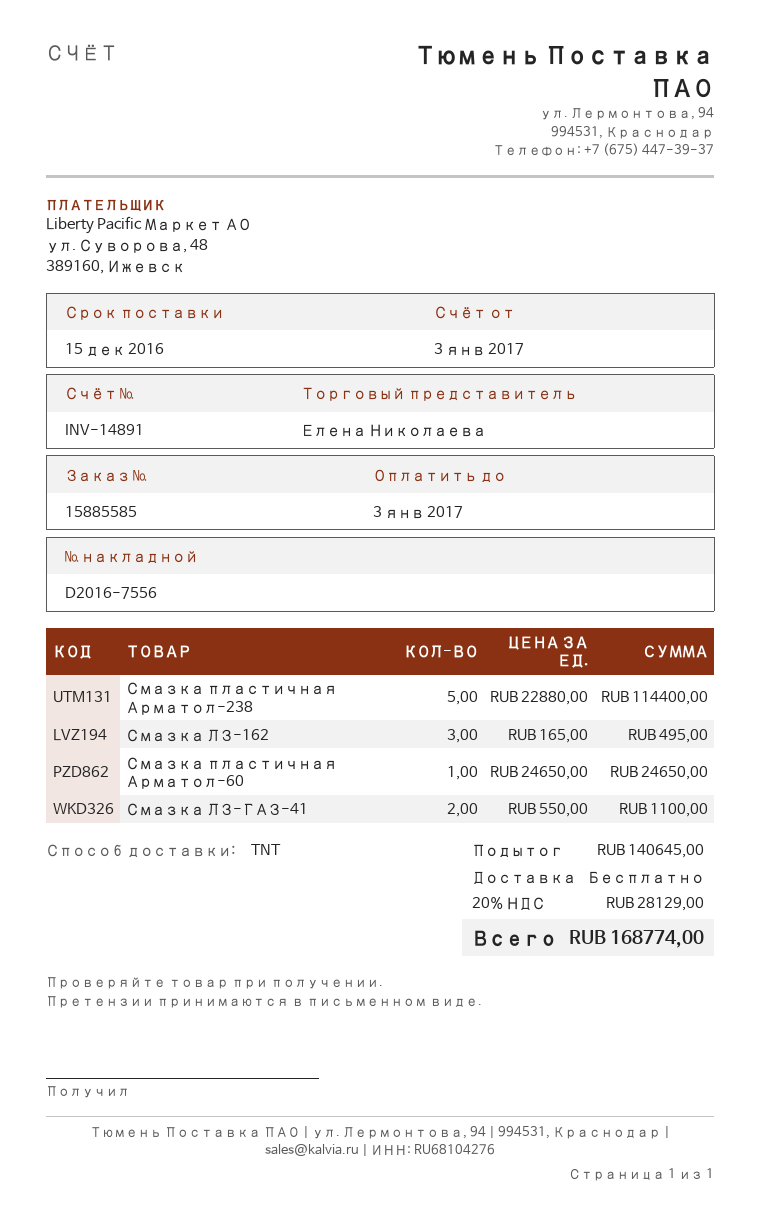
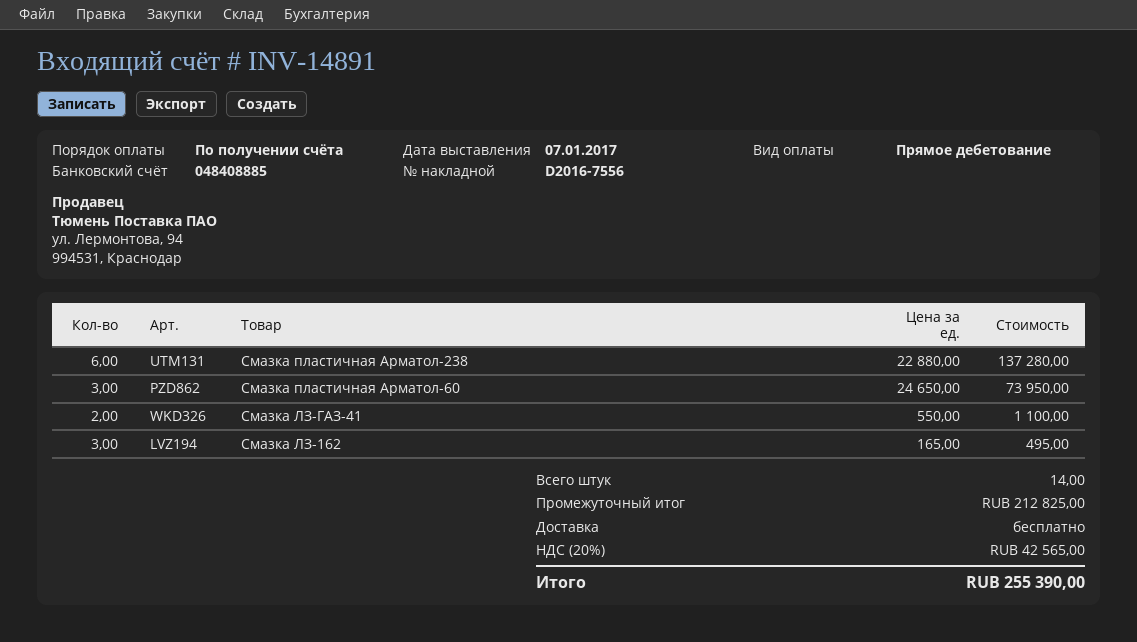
invoice date: 2017-01-03 -> 2017-01-07
Смазка пластичная Арматол-238: 5 x 22880.00 = 114400.00 -> 6 x 22880.00 = 137280.00
Смазка пластичная Арматол-60: 1 x 24650.00 = 24650.00 -> 3 x 24650.00 = 73950.00
subtotal: 140645.00 -> 212825.00
tax: 20% = 28129.00 -> 20% = 42565.00
total: 168774.00 -> 255390.00

